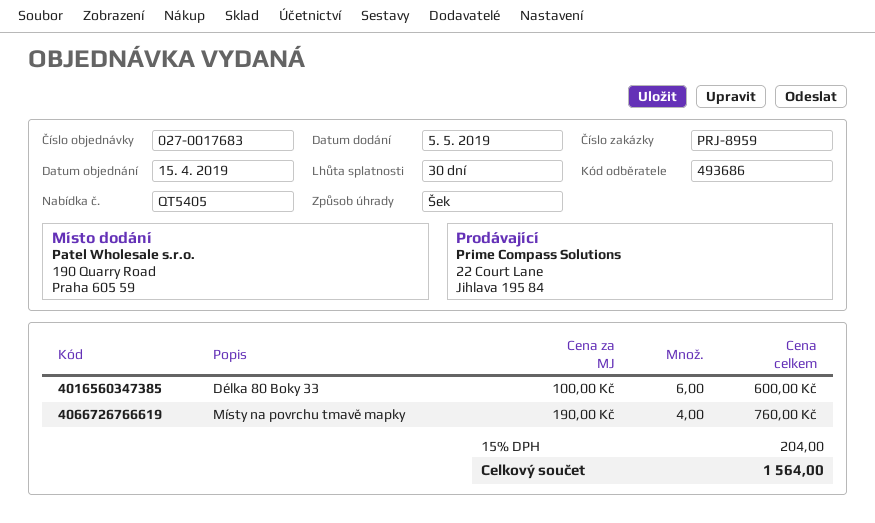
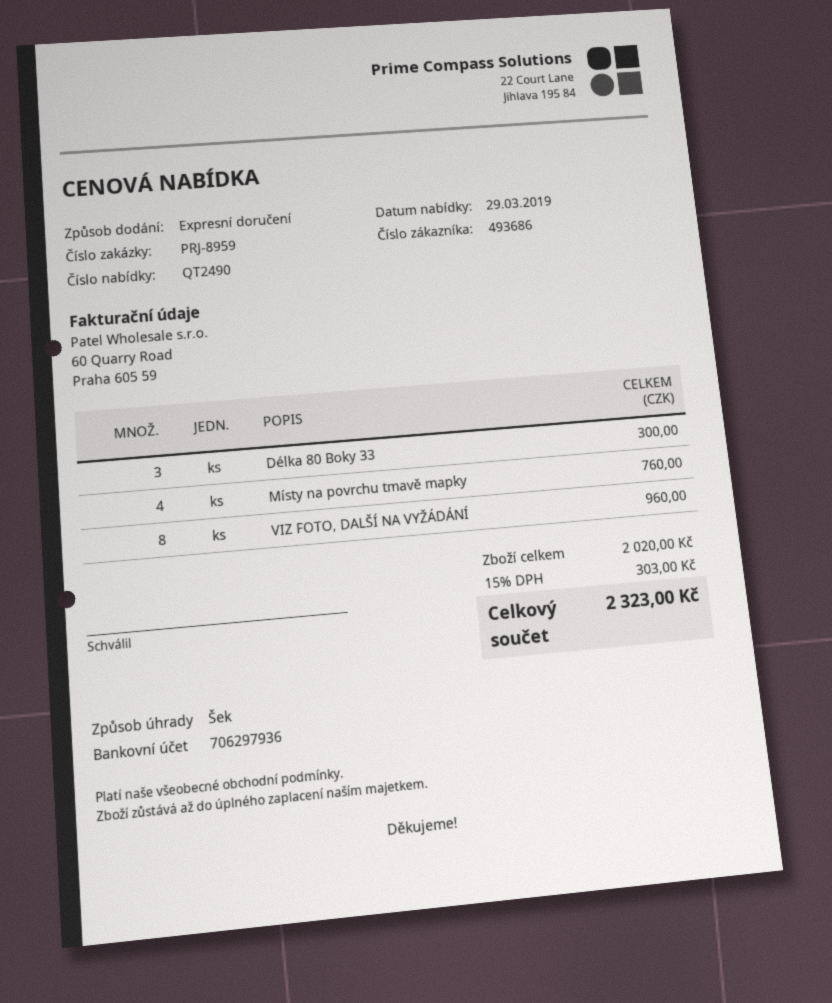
quote number: QT5405 -> QT2490
Délka 80 Boky 33: 6 for 600.00 -> 3 for 300.00
VIZ FOTO, DALŠÍ NA VYŽÁDÁNÍ: none -> 8 for 960.00
tax: 15% = 204.00 -> 15% = 303.00
total: 1564.00 -> 2323.00

